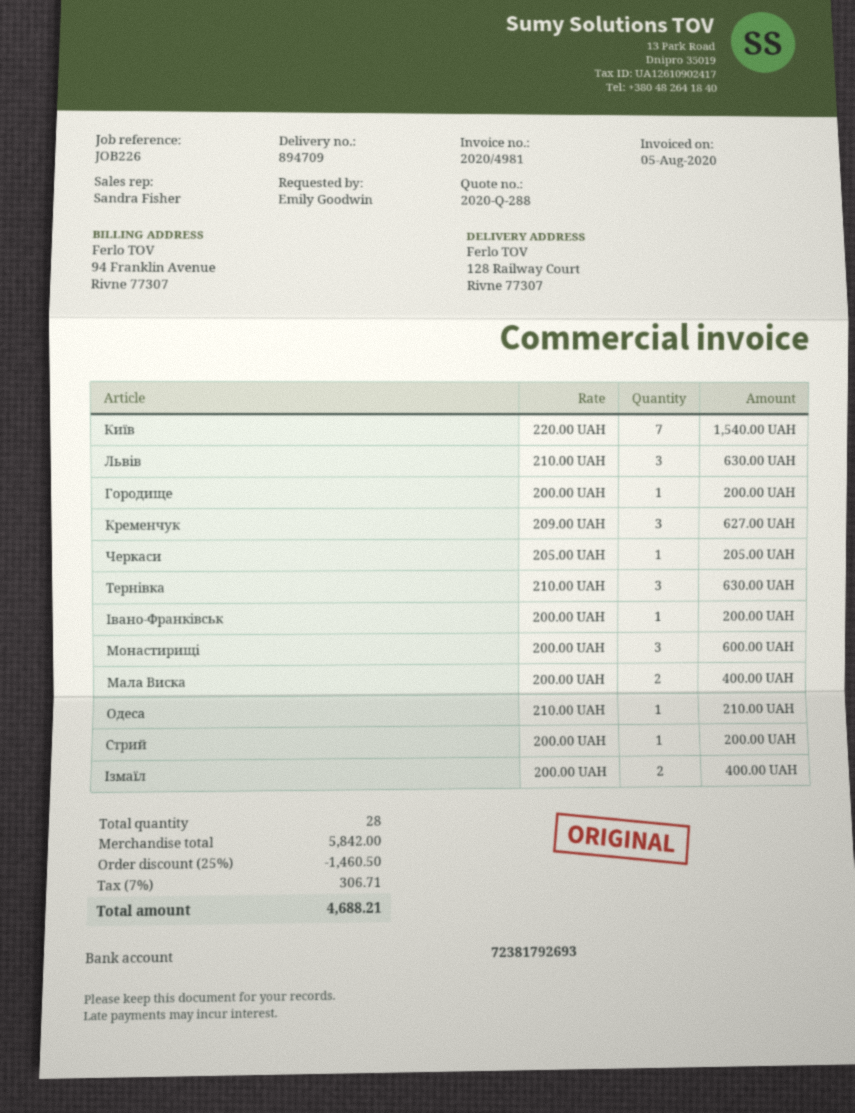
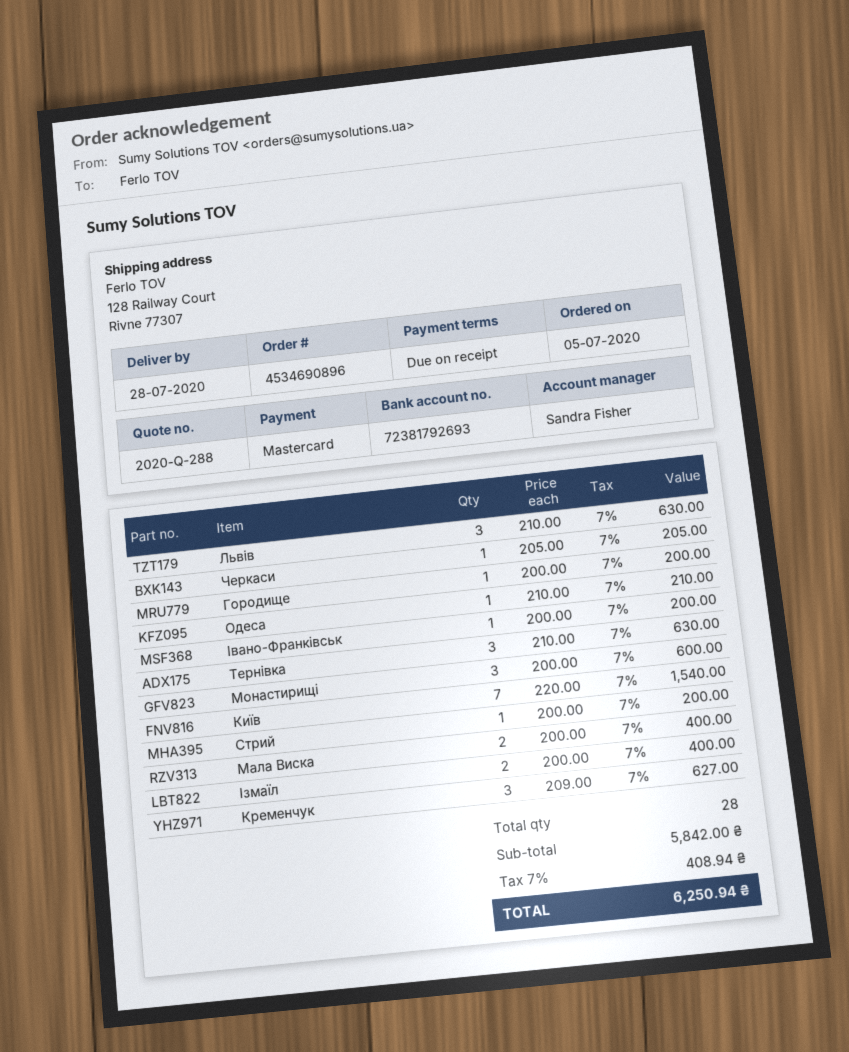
discount: 25% = 1460.50 -> none
tax: 7% = 306.71 -> 7% = 408.94
total: 4688.21 -> 6250.94

